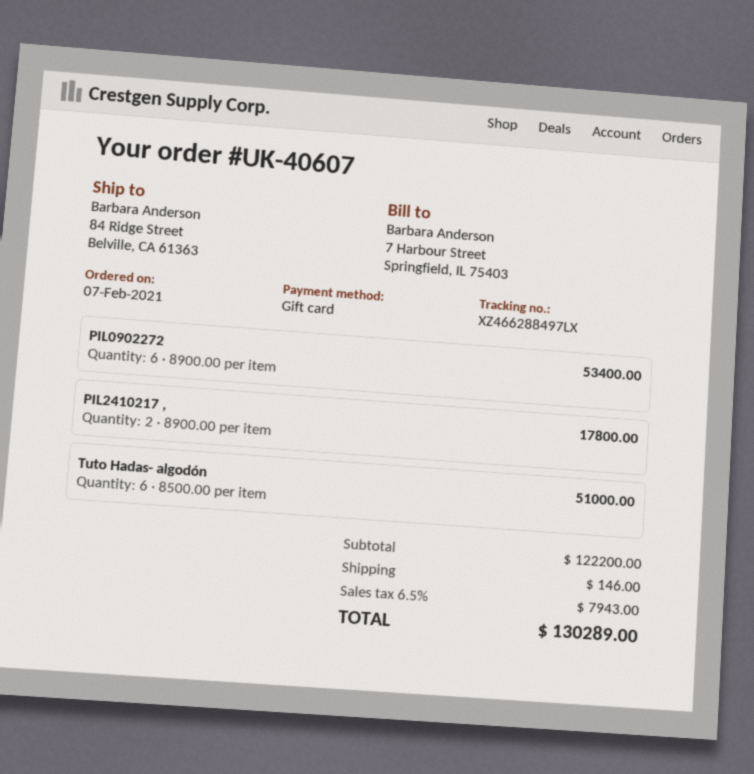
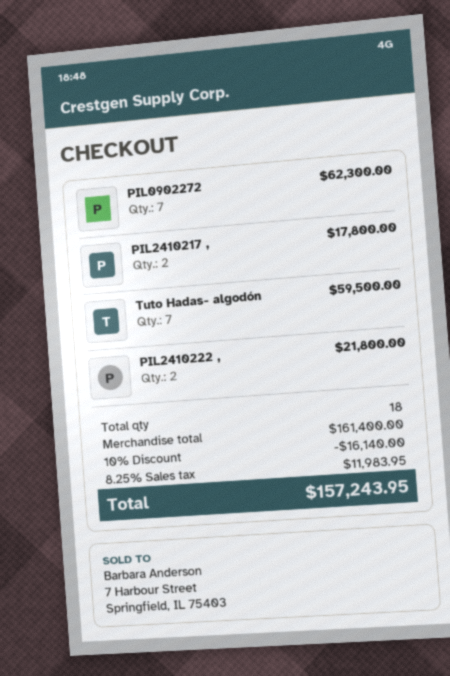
PIL0902272: 6 for 53400.00 -> 7 for 62300.00
Tuto Hadas- algodón: 6 for 51000.00 -> 7 for 59500.00
PIL2410222 ,: none -> 2 for 21800.00
subtotal: 122200.00 -> 161400.00
discount: none -> 10% = 16140.00
shipping: 146.00 -> none
tax: 6.5% = 7943.00 -> 8.25% = 11983.95
total: 130289.00 -> 157243.95

